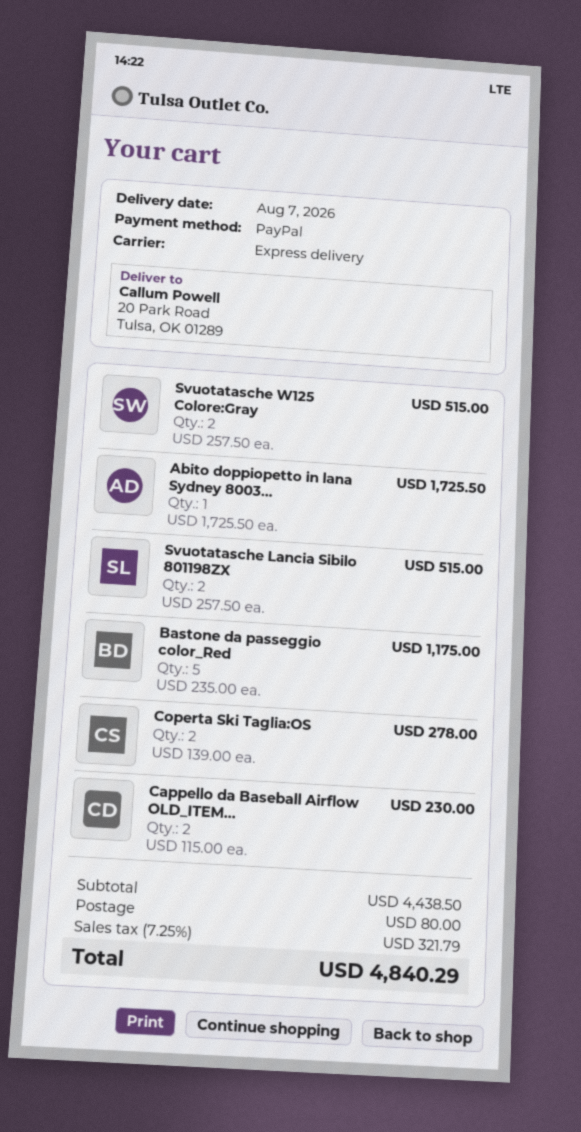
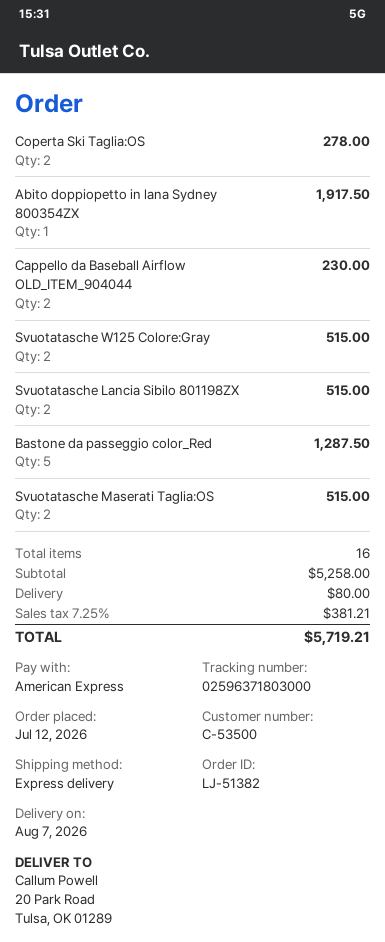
payment method: PayPal -> American Express
Abito doppiopetto in lana Sydney 8003...: 1 for 1725.50 -> 1 for 1917.50
Bastone da passeggio color_Red: 5 for 1175.00 -> 5 for 1287.50
Svuotatasche Maserati Taglia:OS: none -> 2 for 515.00
subtotal: 4438.50 -> 5258.00
tax: 7.25% = 321.79 -> 7.25% = 381.21
total: 4840.29 -> 5719.21

